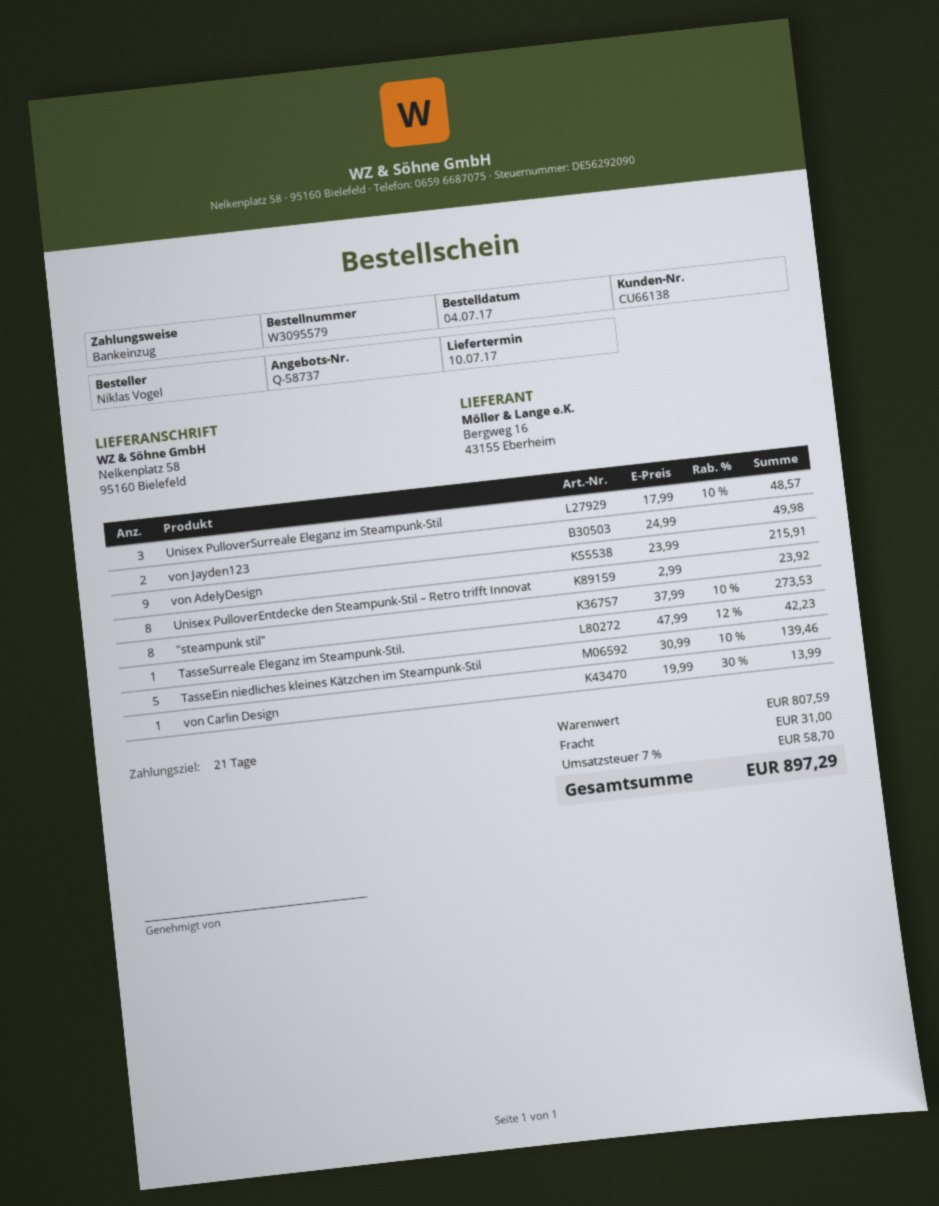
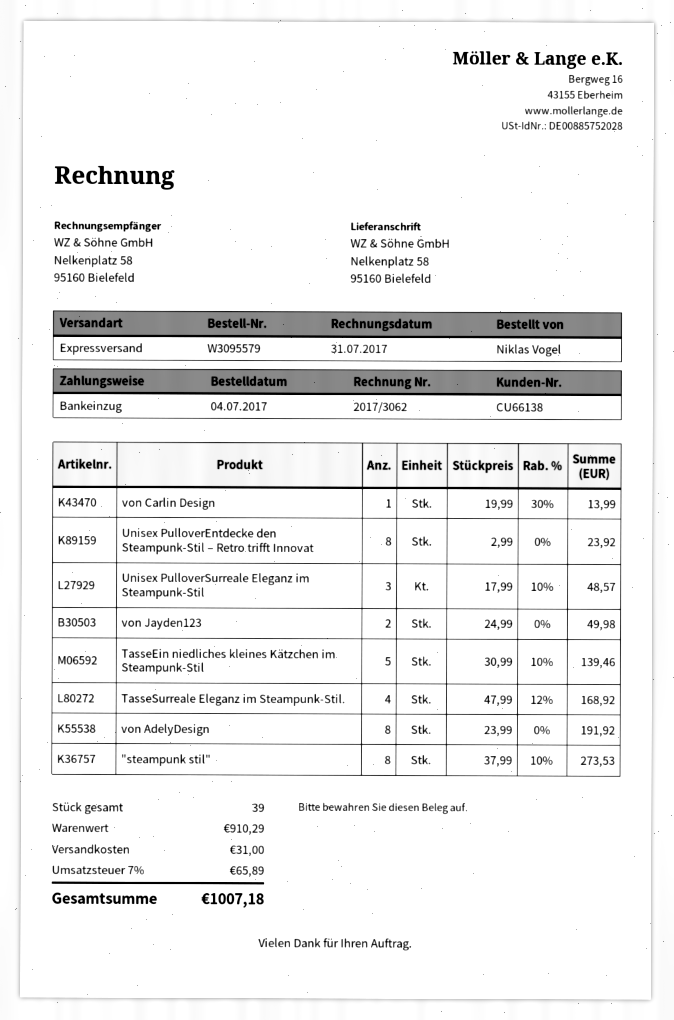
von AdelyDesign: 9 x 23.99 = 215.91 -> 8 x 23.99 = 191.92
TasseSurreale Eleganz im Steampunk-Stil.: 1 x 47.99 - 12% = 42.23 -> 4 x 47.99 - 12% = 168.92
subtotal: 807.59 -> 910.29
tax: 7% = 58.70 -> 7% = 65.89
total: 897.29 -> 1007.18

